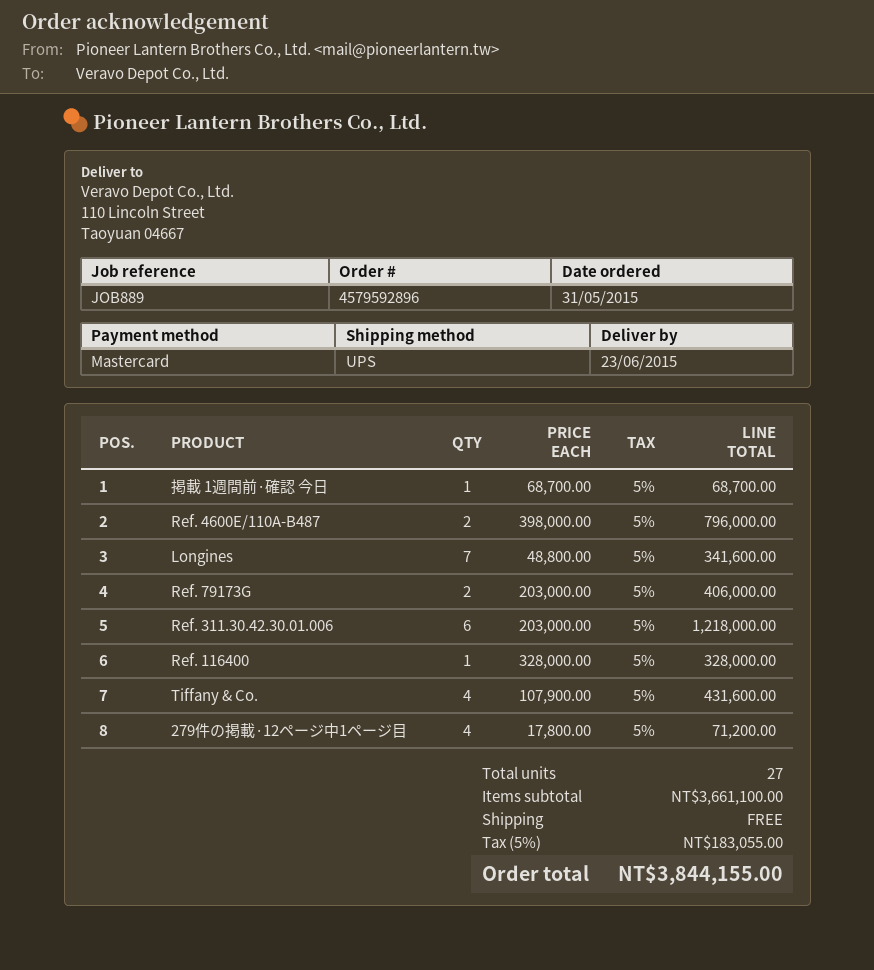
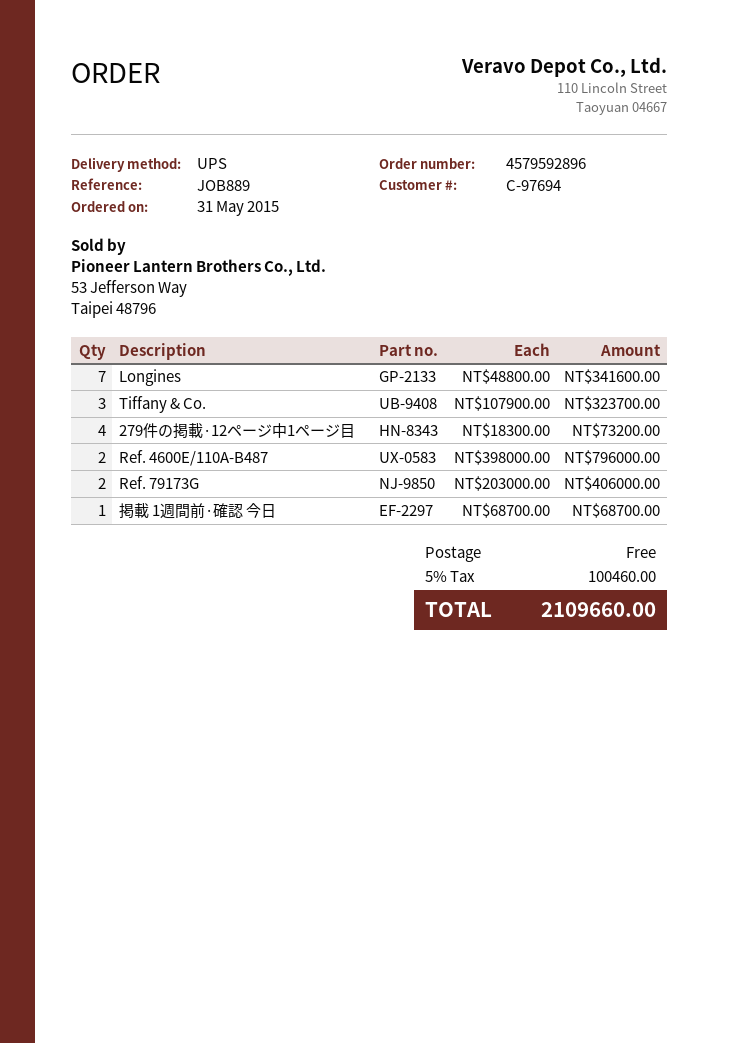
Ref. 311.30.42.30.01.006: 6 x 203000.00 = 1218000.00 -> none
Ref. 116400: 1 x 328000.00 = 328000.00 -> none
Tiffany & Co.: 4 x 107900.00 = 431600.00 -> 3 x 107900.00 = 323700.00
279件の掲載·12ページ中1ページ目: 4 x 17800.00 = 71200.00 -> 4 x 18300.00 = 73200.00
tax: 5% = 183055.00 -> 5% = 100460.00
total: 3844155.00 -> 2109660.00

